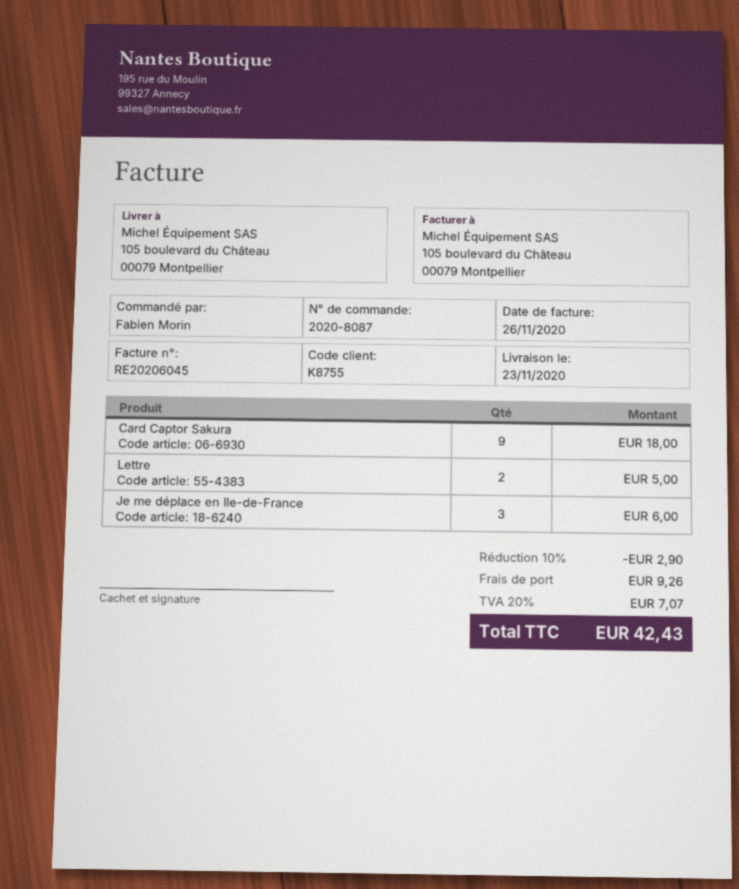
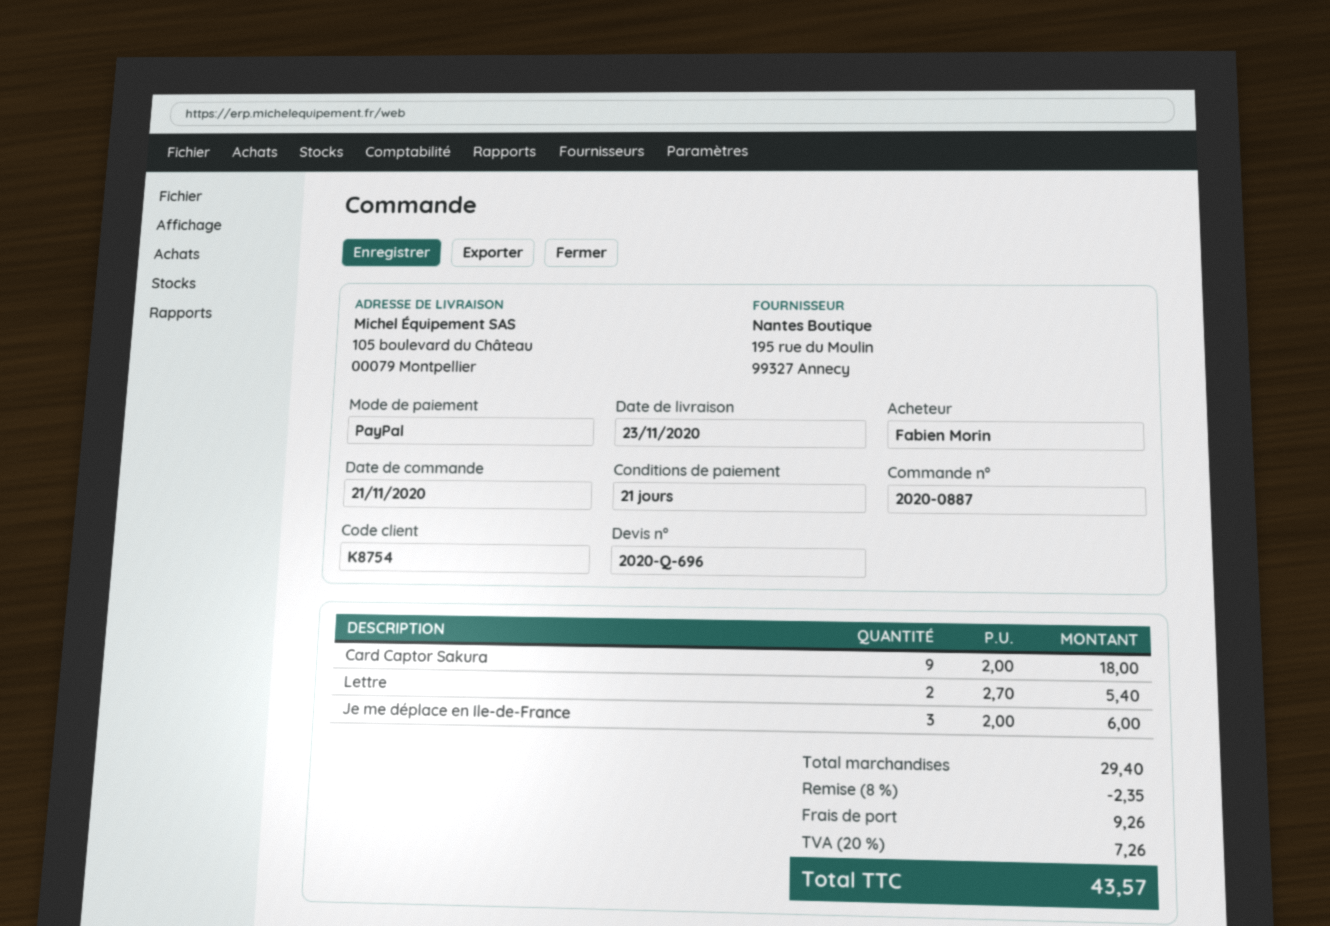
order number: 2020-8087 -> 2020-0887
customer number: K8755 -> K8754
Lettre: 2 for 5.00 -> 2 for 5.40
discount: 10% = 2.90 -> 8% = 2.35
tax: 20% = 7.07 -> 20% = 7.26
total: 42.43 -> 43.57

